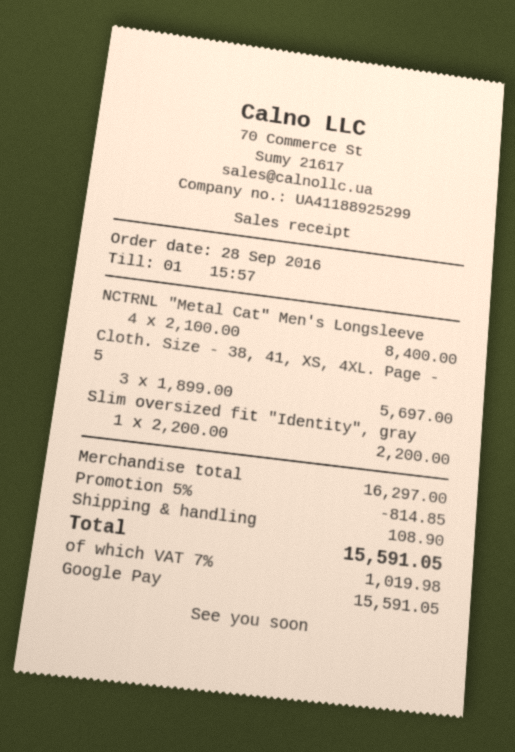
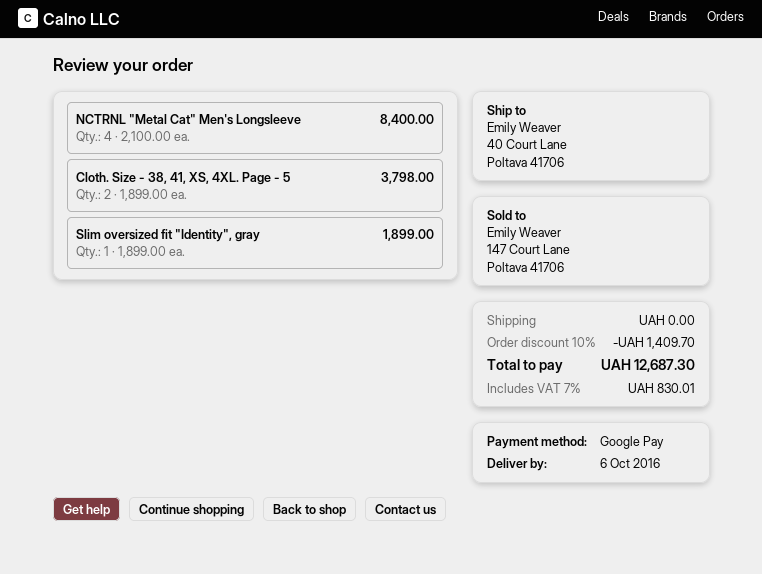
Cloth. Size - 38, 41, XS, 4XL. Page - 5: 3 x 1899.00 = 5697.00 -> 2 x 1899.00 = 3798.00
Slim oversized fit "Identity", gray: 1 x 2200.00 = 2200.00 -> 1 x 1899.00 = 1899.00
discount: 5% = 814.85 -> 10% = 1409.70
shipping: 108.90 -> 0.00
tax: 7% = 1019.98 -> 7% = 830.01
total: 15591.05 -> 12687.30

